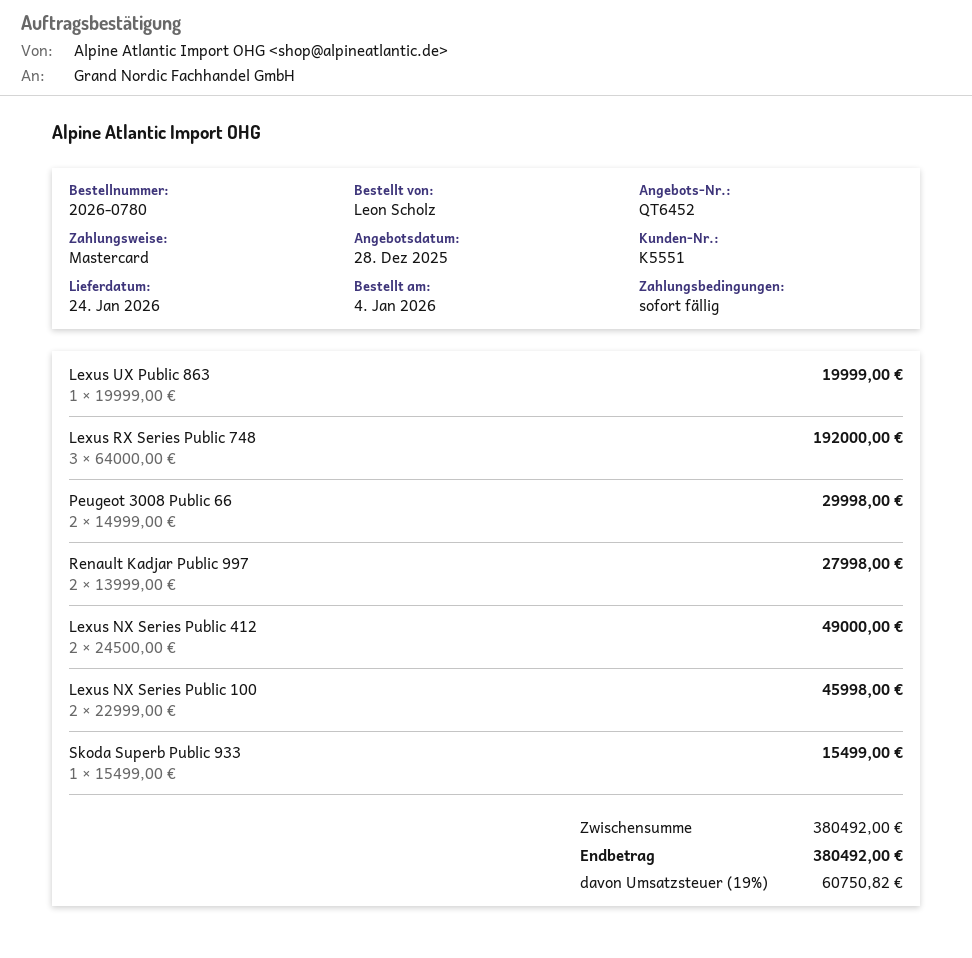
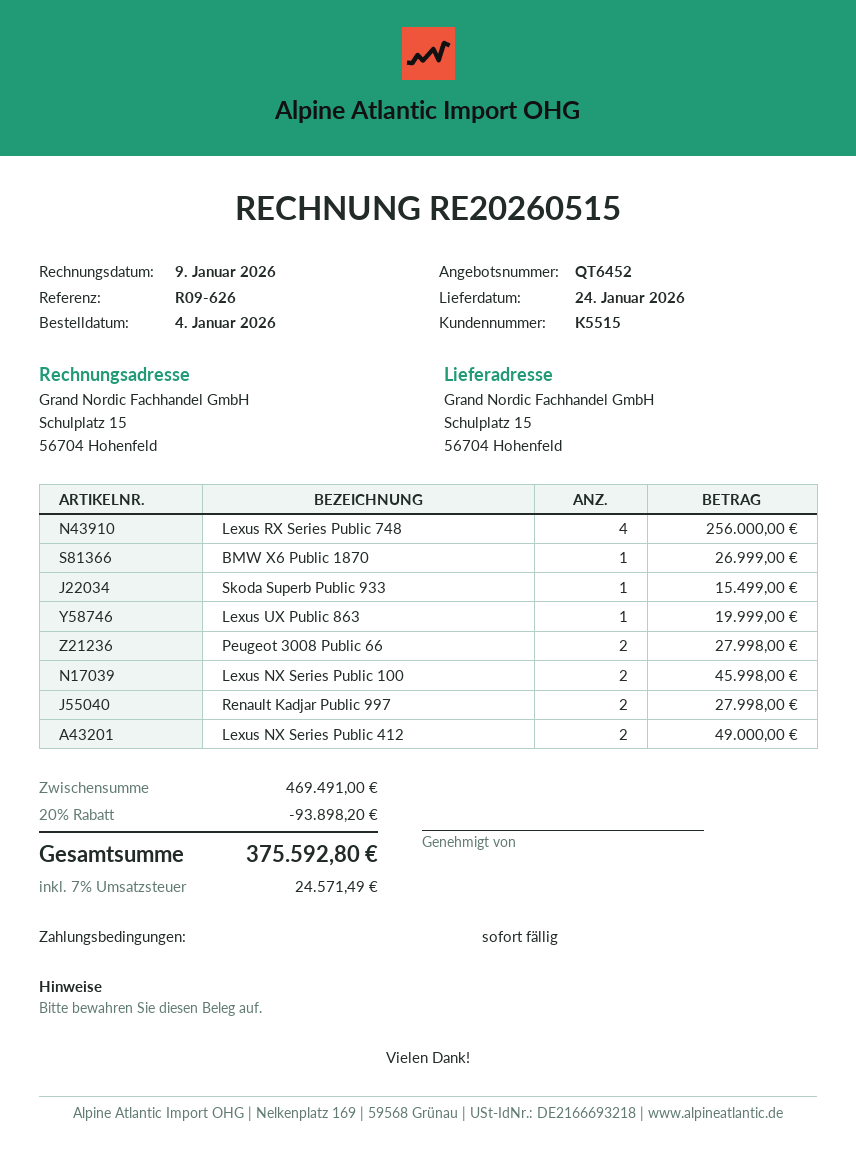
customer number: K5551 -> K5515
Lexus RX Series Public 748: 3 for 192000.00 -> 4 for 256000.00
Peugeot 3008 Public 66: 2 for 29998.00 -> 2 for 27998.00
BMW X6 Public 1870: none -> 1 for 26999.00
subtotal: 380492.00 -> 469491.00
discount: none -> 20% = 93898.20
tax: 19% = 60750.82 -> 7% = 24571.49
total: 380492.00 -> 375592.80

